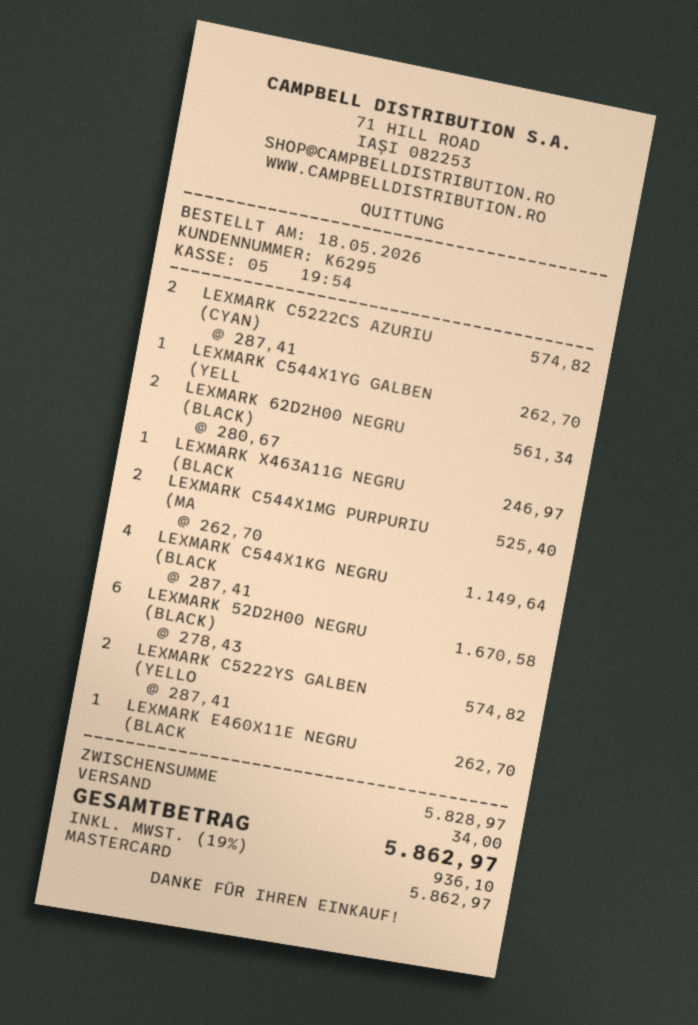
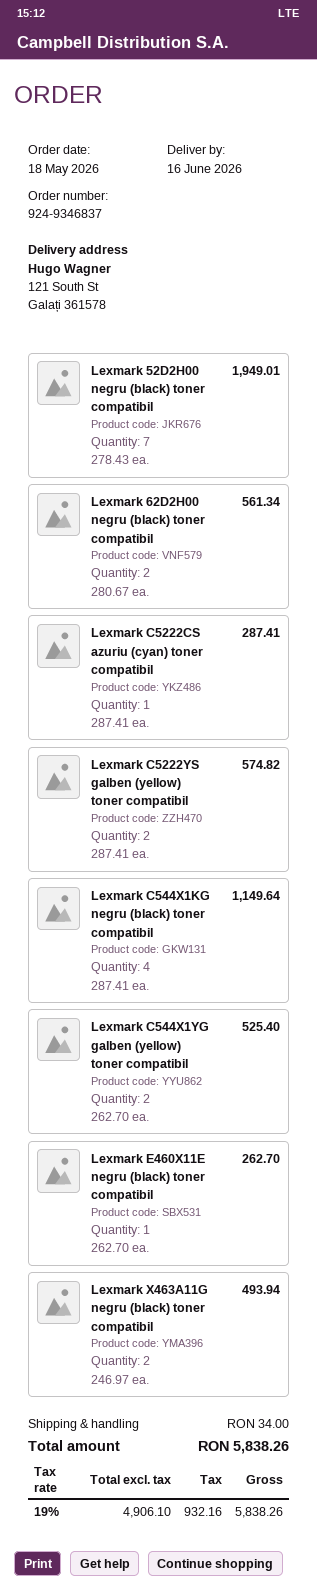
LEXMARK C5222CS AZURIU (CYAN): 2 x 287.41 = 574.82 -> 1 x 287.41 = 287.41
LEXMARK C544X1YG GALBEN (YELL: 1 x 262.70 = 262.70 -> 2 x 262.70 = 525.40
LEXMARK X463A11G NEGRU (BLACK: 1 x 246.97 = 246.97 -> 2 x 246.97 = 493.94
LEXMARK C544X1MG PURPURIU (MA: 2 x 262.70 = 525.40 -> none
LEXMARK 52D2H00 NEGRU (BLACK): 6 x 278.43 = 1670.58 -> 7 x 278.43 = 1949.01
tax: 19% = 936.10 -> 19% = 932.16
total: 5862.97 -> 5838.26

